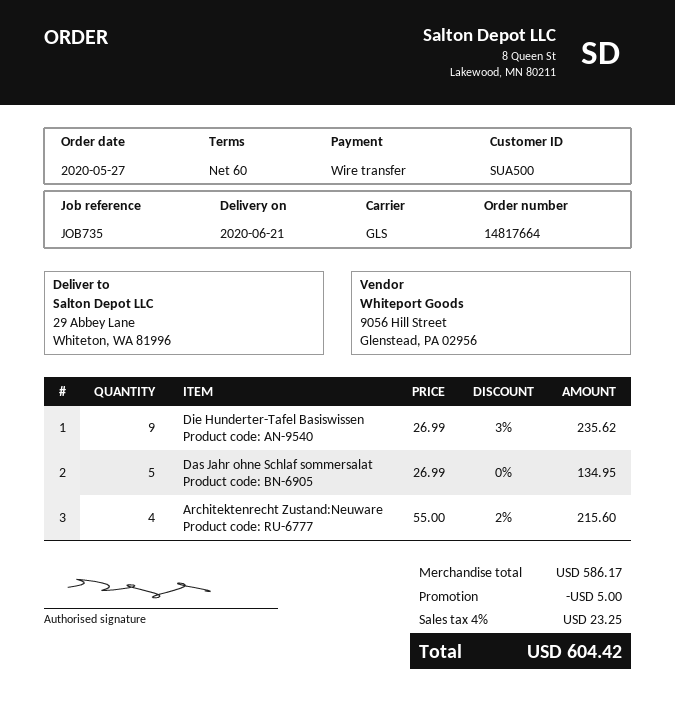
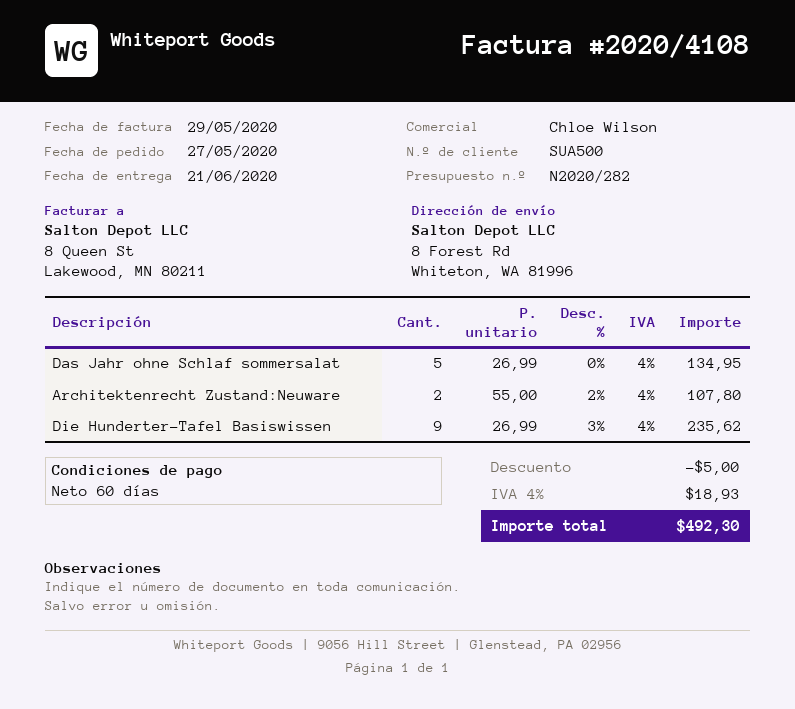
ship to: 29 Abbey Lane, Whiteton, WA 81996 -> 8 Forest Rd, Whiteton, WA 81996
Architektenrecht Zustand:Neuware: 4 x 55.00 - 2% = 215.60 -> 2 x 55.00 - 2% = 107.80
tax: 4% = 23.25 -> 4% = 18.93
total: 604.42 -> 492.30

